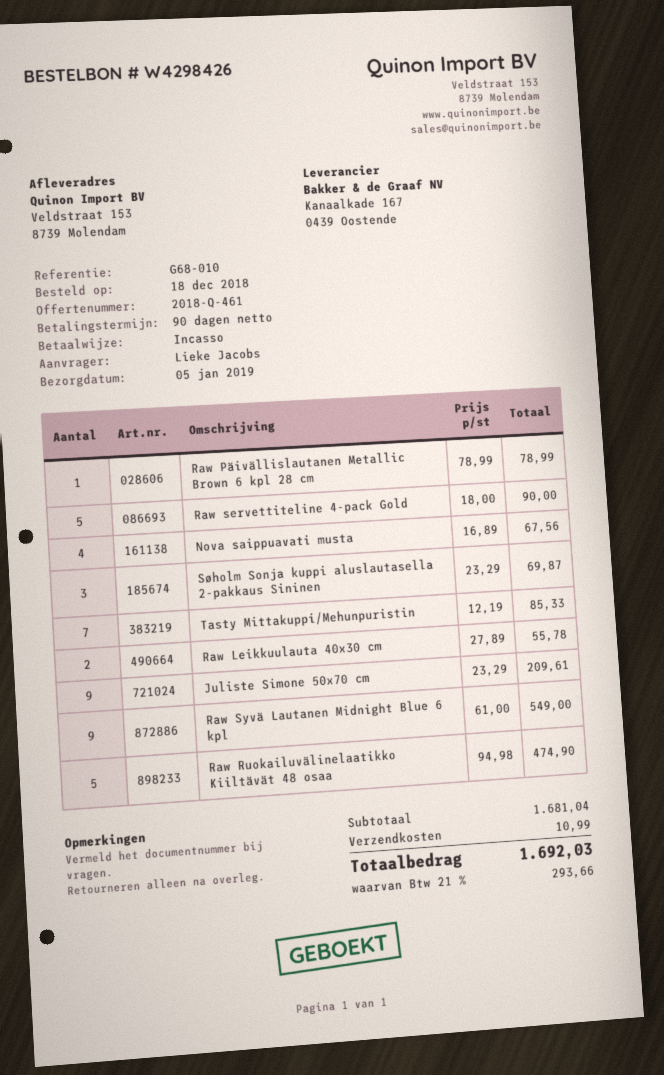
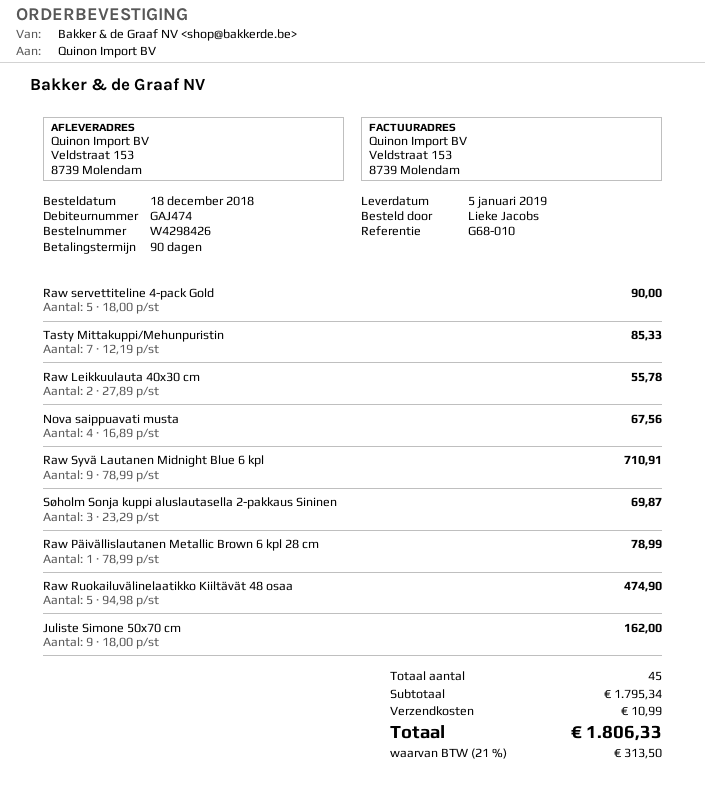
Juliste Simone 50x70 cm: 9 x 23.29 = 209.61 -> 9 x 18.00 = 162.00
Raw Syvä Lautanen Midnight Blue 6 kpl: 9 x 61.00 = 549.00 -> 9 x 78.99 = 710.91
subtotal: 1681.04 -> 1795.34
tax: 21% = 293.66 -> 21% = 313.50
total: 1692.03 -> 1806.33

